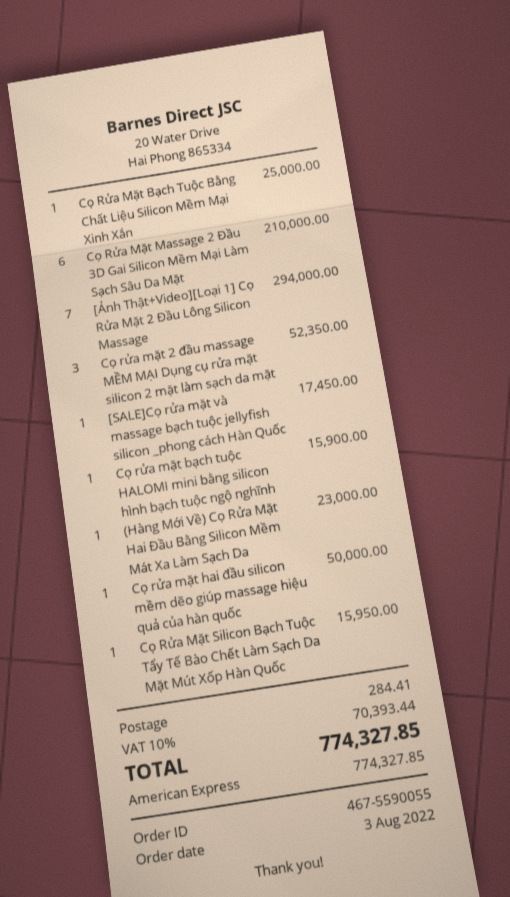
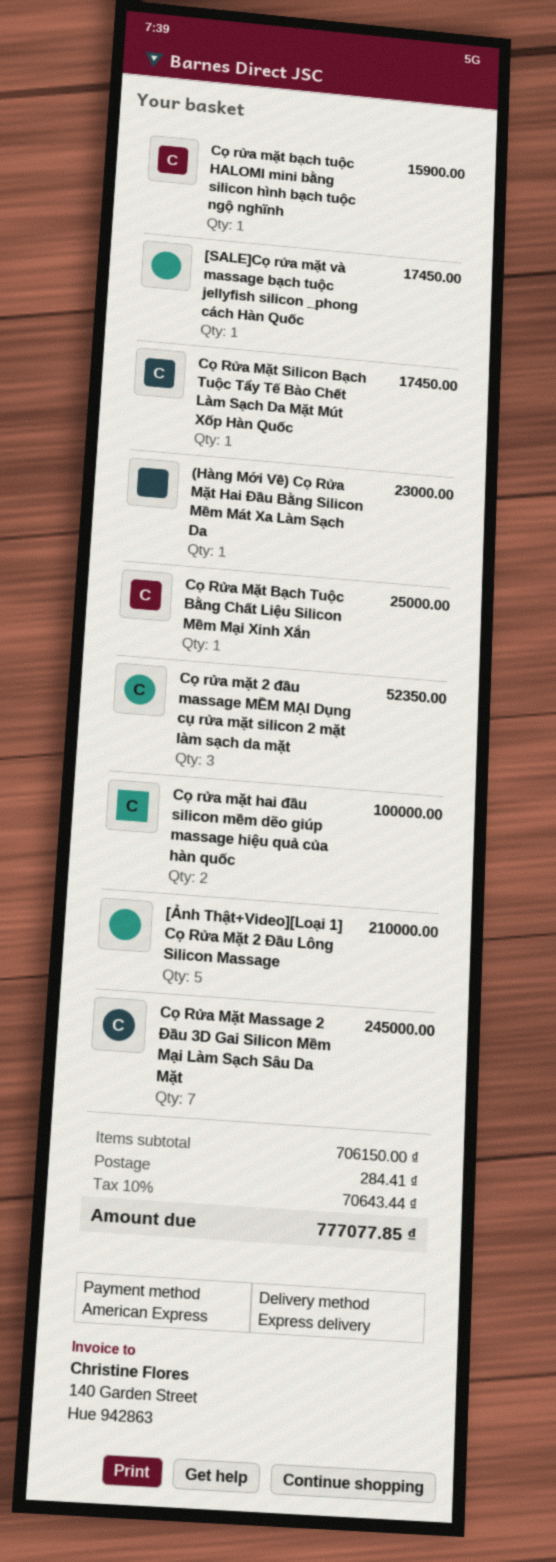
Cọ Rửa Mặt Massage 2 Đầu 3D Gai Silicon Mềm Mại Làm Sạch Sâu Da Mặt: 6 for 210000.00 -> 7 for 245000.00
[Ảnh Thật+Video][Loại 1] Cọ Rửa Mặt 2 Đầu Lông Silicon Massage: 7 for 294000.00 -> 5 for 210000.00
Cọ rửa mặt hai đầu silicon mềm dẽo giúp massage hiệu quả của hàn quốc: 1 for 50000.00 -> 2 for 100000.00
Cọ Rửa Mặt Silicon Bạch Tuộc Tẩy Tế Bào Chết Làm Sạch Da Mặt Mút Xốp Hàn Quốc: 1 for 15950.00 -> 1 for 17450.00
tax: 10% = 70393.44 -> 10% = 70643.44
total: 774327.85 -> 777077.85

